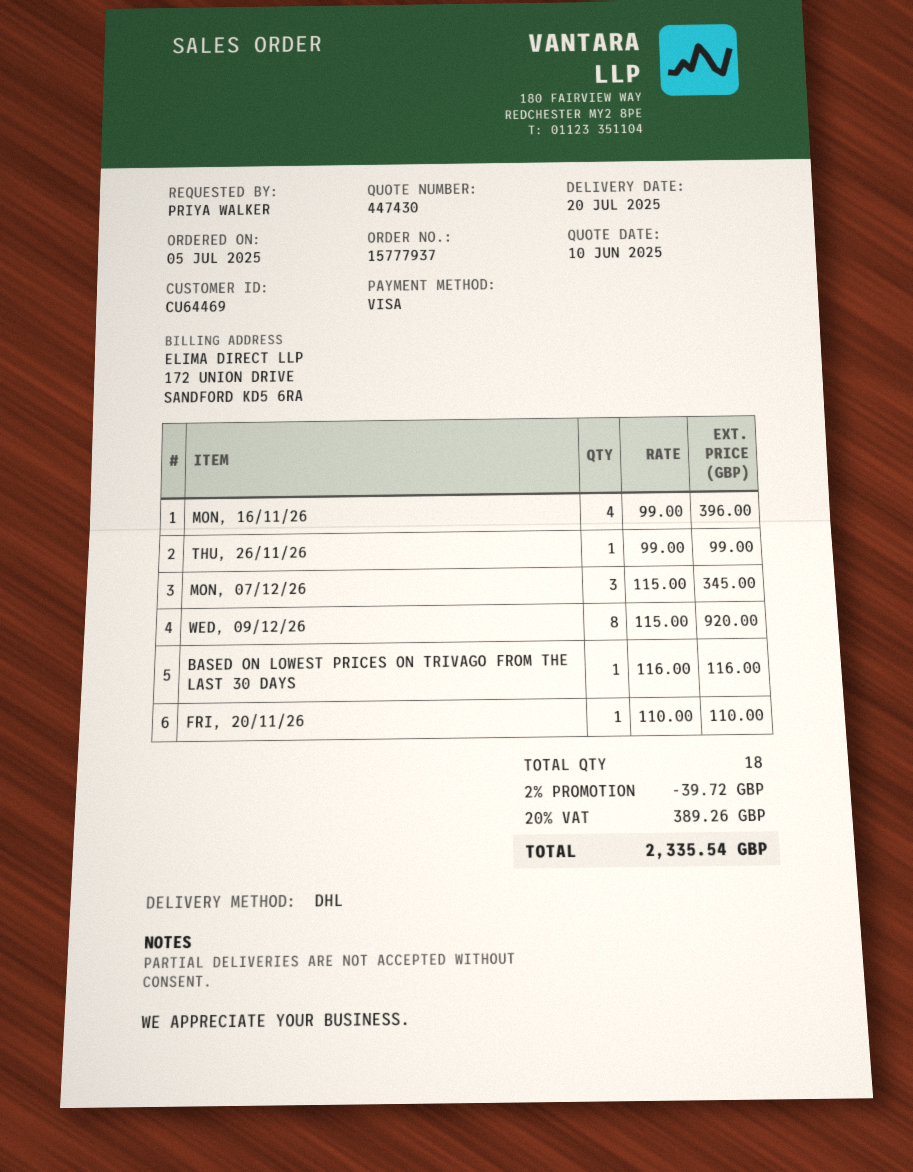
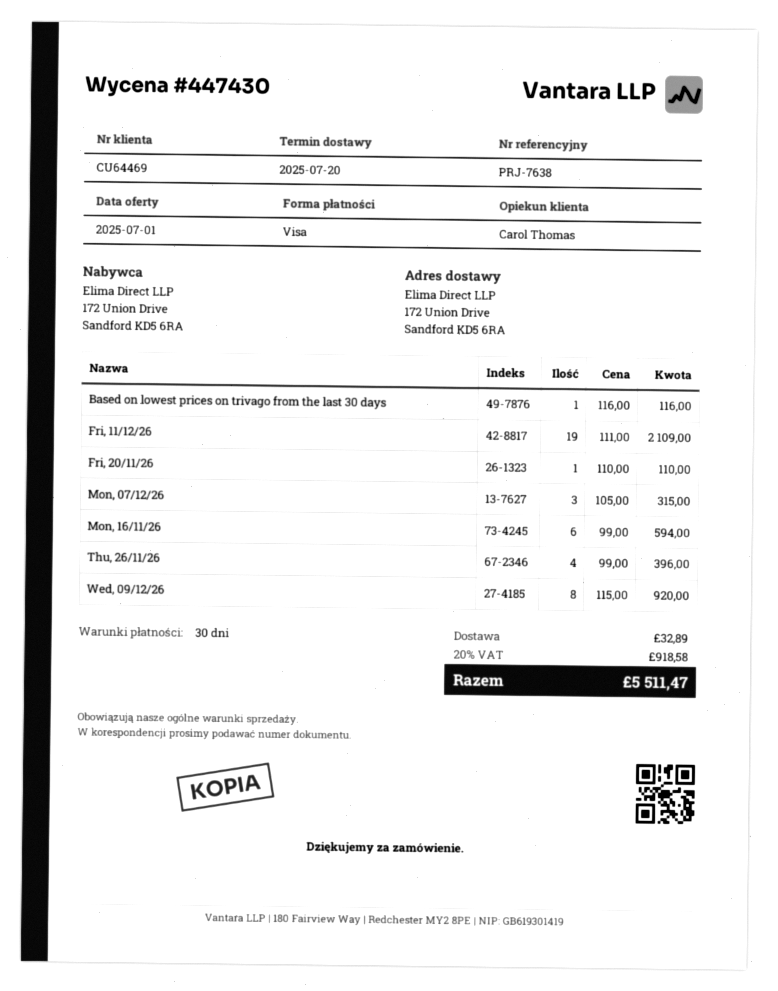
quote date: 2025-06-10 -> 2025-07-01
MON, 16/11/26: 4 x 99.00 = 396.00 -> 6 x 99.00 = 594.00
THU, 26/11/26: 1 x 99.00 = 99.00 -> 4 x 99.00 = 396.00
MON, 07/12/26: 3 x 115.00 = 345.00 -> 3 x 105.00 = 315.00
Fri, 11/12/26: none -> 19 x 111.00 = 2109.00
discount: 2% = 39.72 -> none
shipping: none -> 32.89
tax: 20% = 389.26 -> 20% = 918.58
total: 2335.54 -> 5511.47

